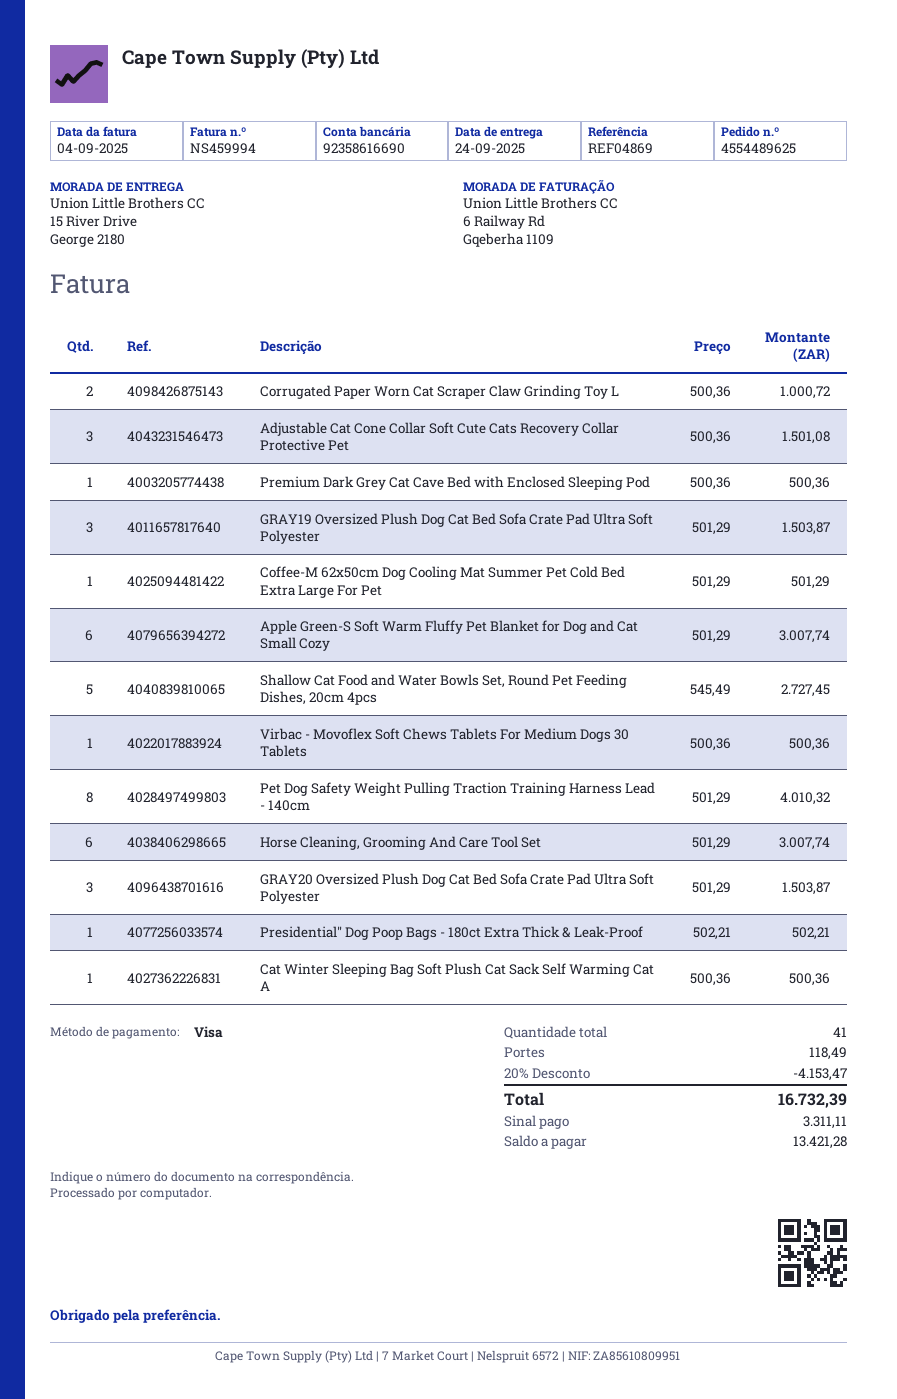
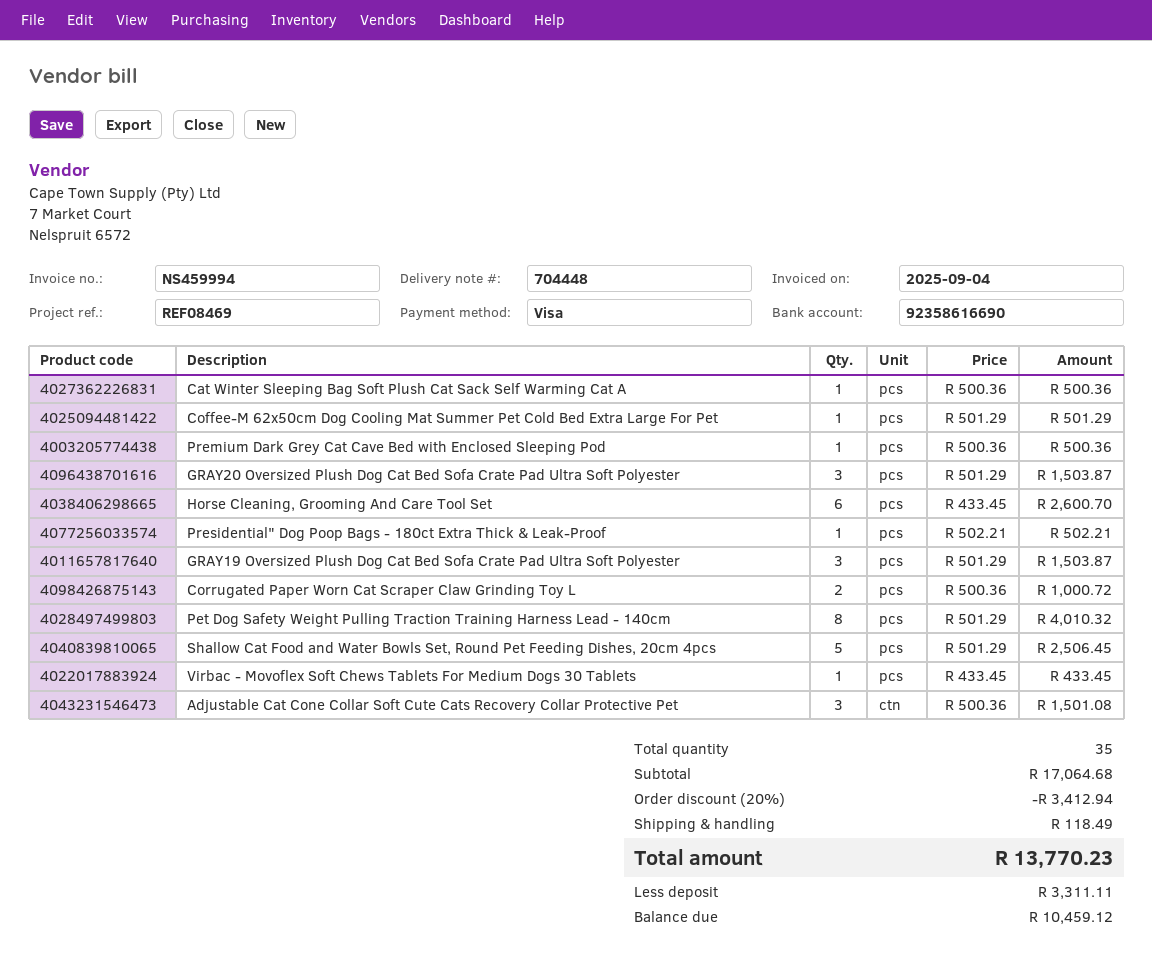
reference: REF04869 -> REF08469
Apple Green-S Soft Warm Fluffy Pet Blanket for Dog and Cat Small Cozy: 6 x 501.29 = 3007.74 -> none
Shallow Cat Food and Water Bowls Set, Round Pet Feeding Dishes, 20cm 4pcs: 5 x 545.49 = 2727.45 -> 5 x 501.29 = 2506.45
Virbac - Movoflex Soft Chews Tablets For Medium Dogs 30 Tablets: 1 x 500.36 = 500.36 -> 1 x 433.45 = 433.45
Horse Cleaning, Grooming And Care Tool Set: 6 x 501.29 = 3007.74 -> 6 x 433.45 = 2600.70
total quantity: 41 -> 35
discount: 20% = 4153.47 -> 20% = 3412.94
total: 16732.39 -> 13770.23
balance: 13421.28 -> 10459.12

